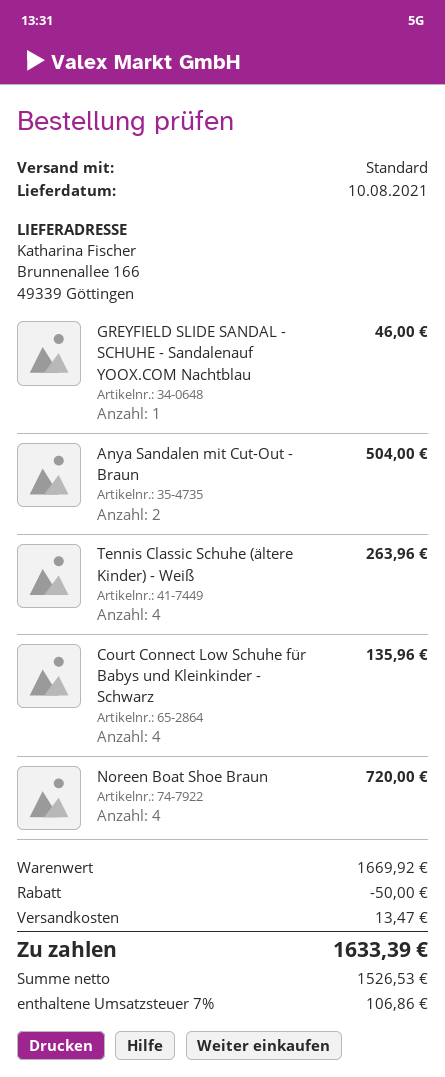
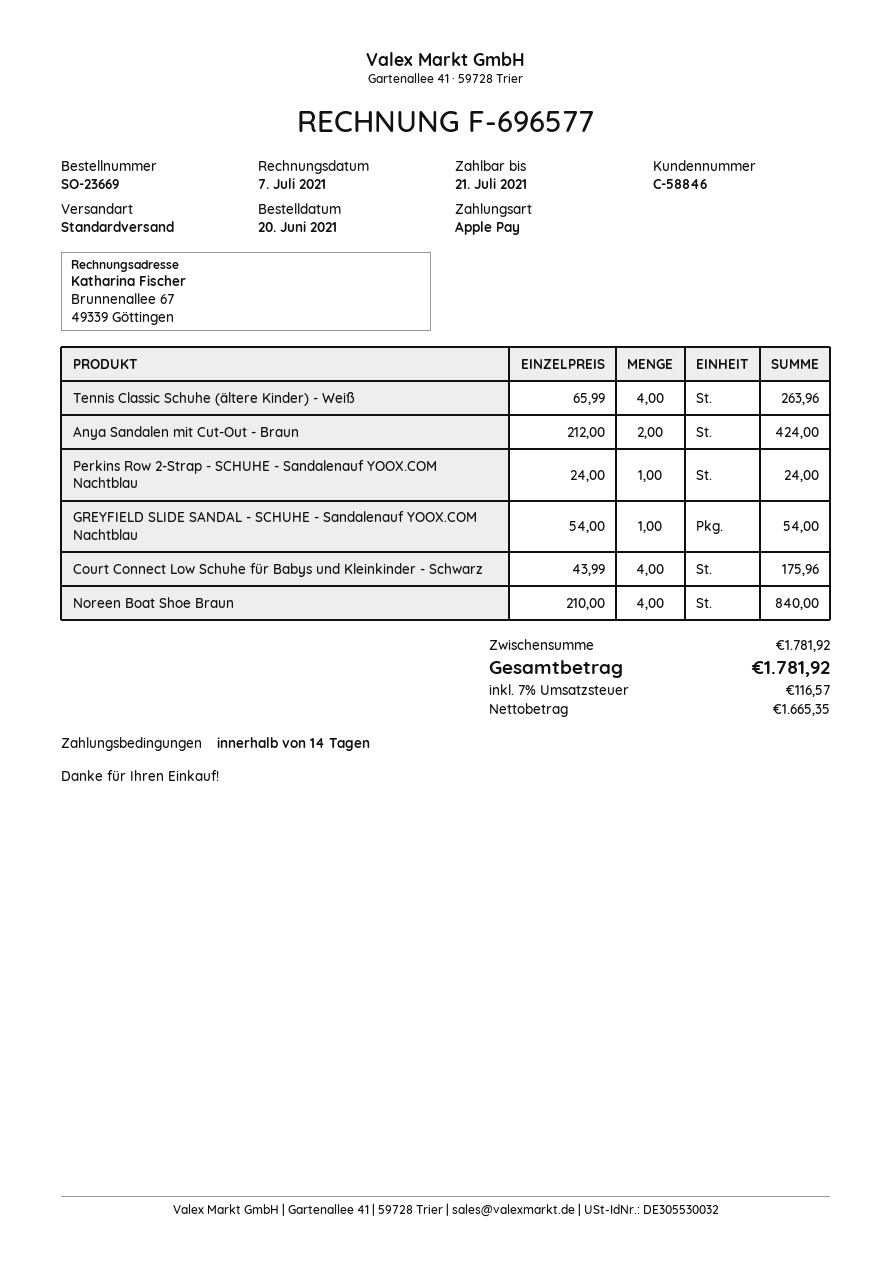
GREYFIELD SLIDE SANDAL - SCHUHE - Sandalenauf YOOX.COM Nachtblau: 1 for 46.00 -> 1 for 54.00
Anya Sandalen mit Cut-Out - Braun: 2 for 504.00 -> 2 for 424.00
Court Connect Low Schuhe für Babys und Kleinkinder - Schwarz: 4 for 135.96 -> 4 for 175.96
Noreen Boat Shoe Braun: 4 for 720.00 -> 4 for 840.00
Perkins Row 2-Strap - SCHUHE - Sandalenauf YOOX.COM Nachtblau: none -> 1 for 24.00
subtotal: 1669.92 -> 1781.92
discount: 50.00 -> none
shipping: 13.47 -> none
net: 1526.53 -> 1665.35
tax: 7% = 106.86 -> 7% = 116.57
total: 1633.39 -> 1781.92

